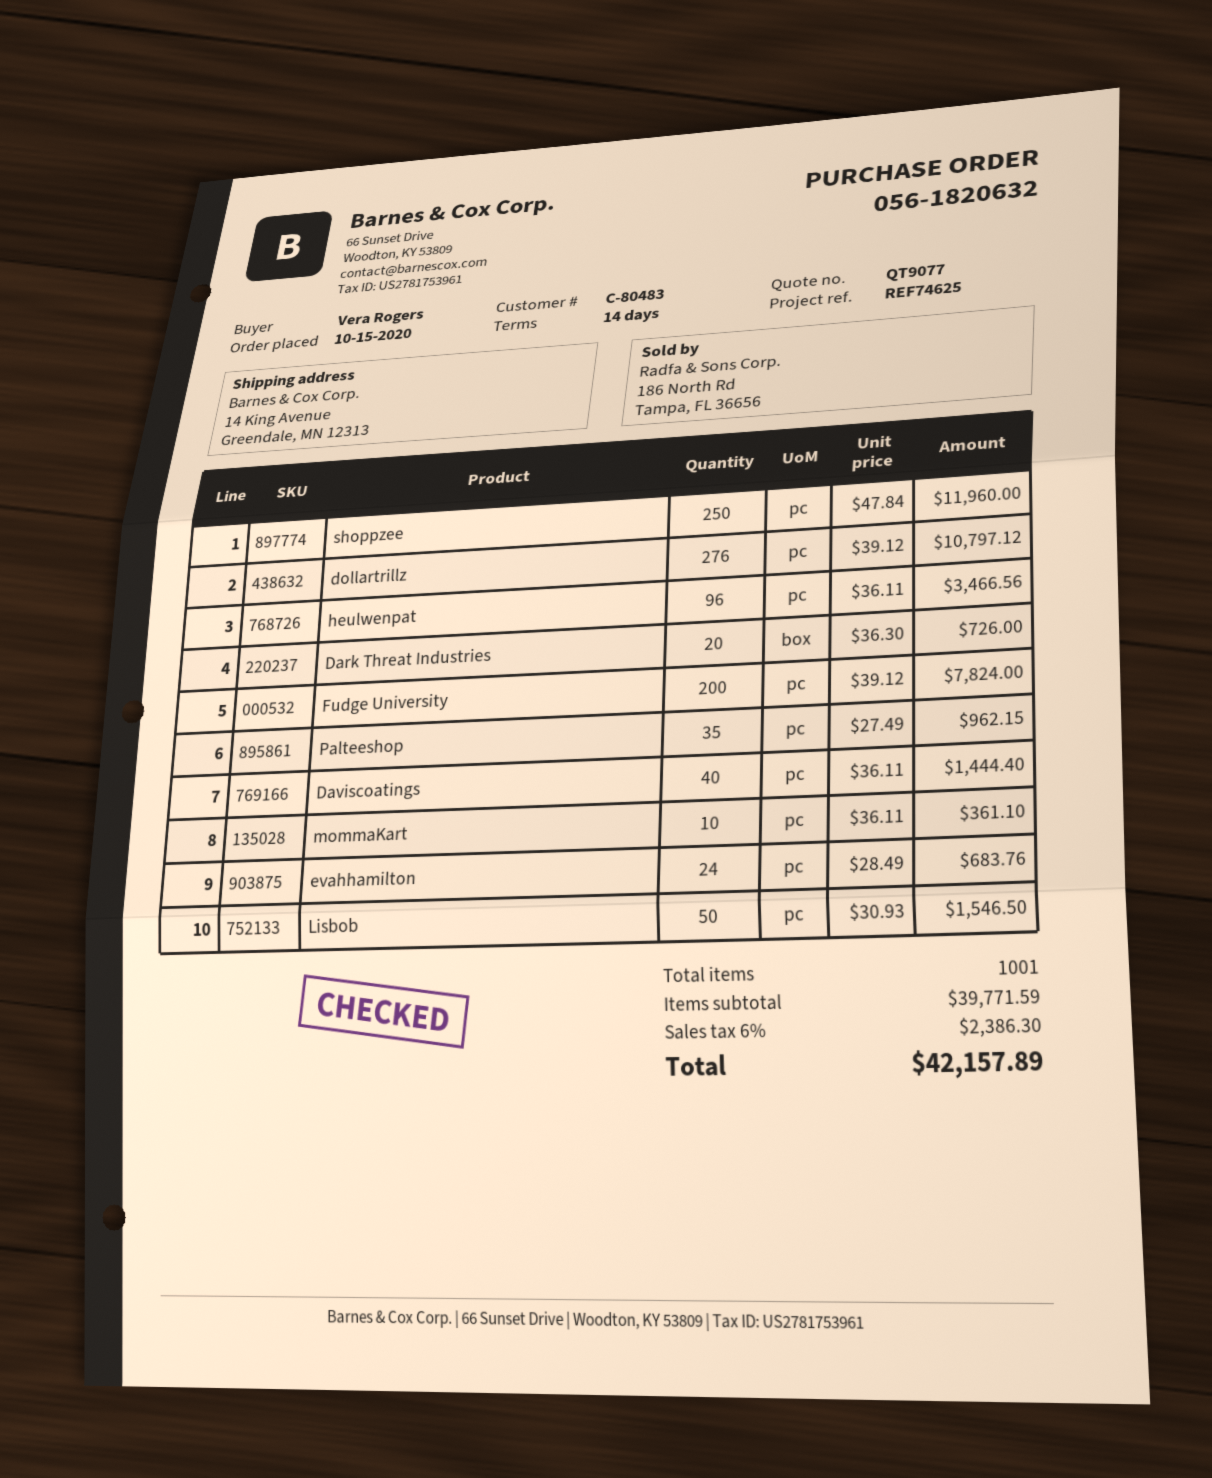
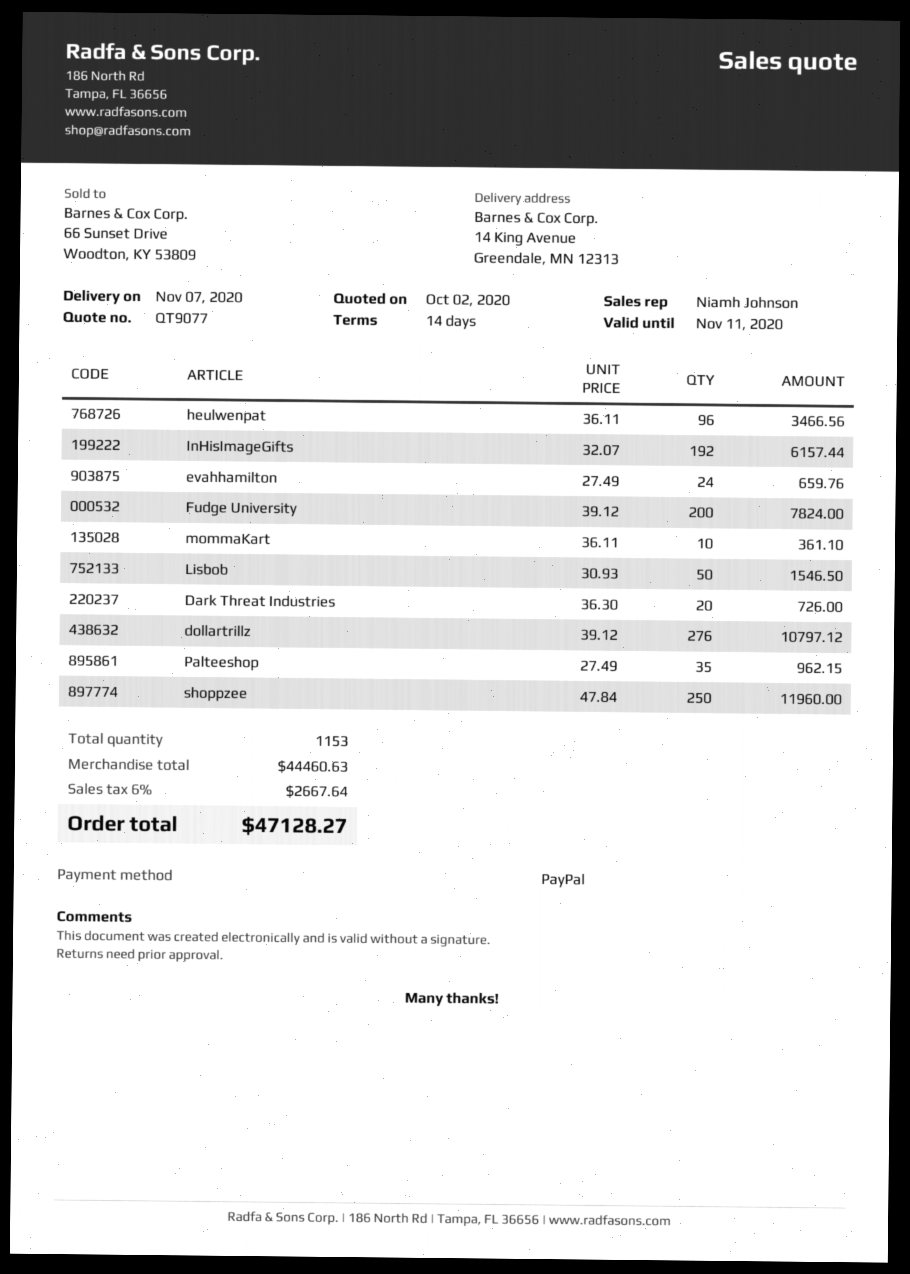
Daviscoatings: 40 x 36.11 = 1444.40 -> none
evahhamilton: 24 x 28.49 = 683.76 -> 24 x 27.49 = 659.76
InHisImageGifts: none -> 192 x 32.07 = 6157.44
total quantity: 1001 -> 1153
subtotal: 39771.59 -> 44460.63
tax: 6% = 2386.30 -> 6% = 2667.64
total: 42157.89 -> 47128.27

